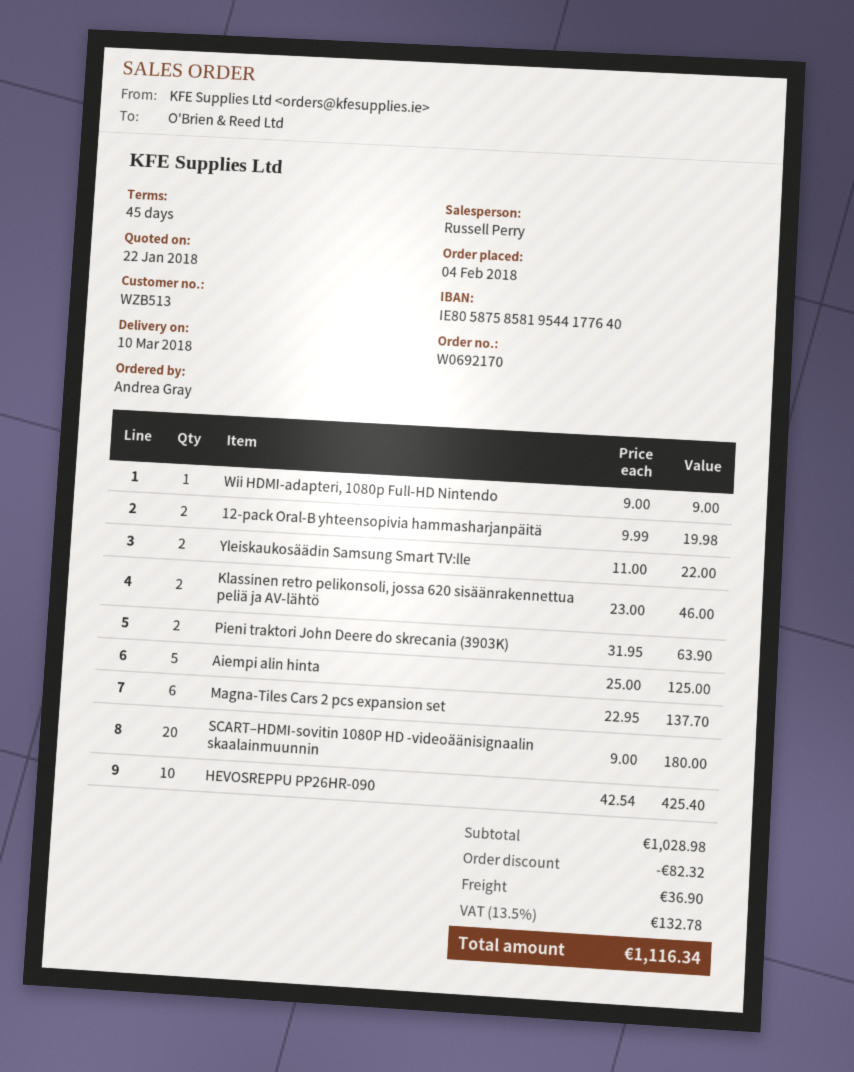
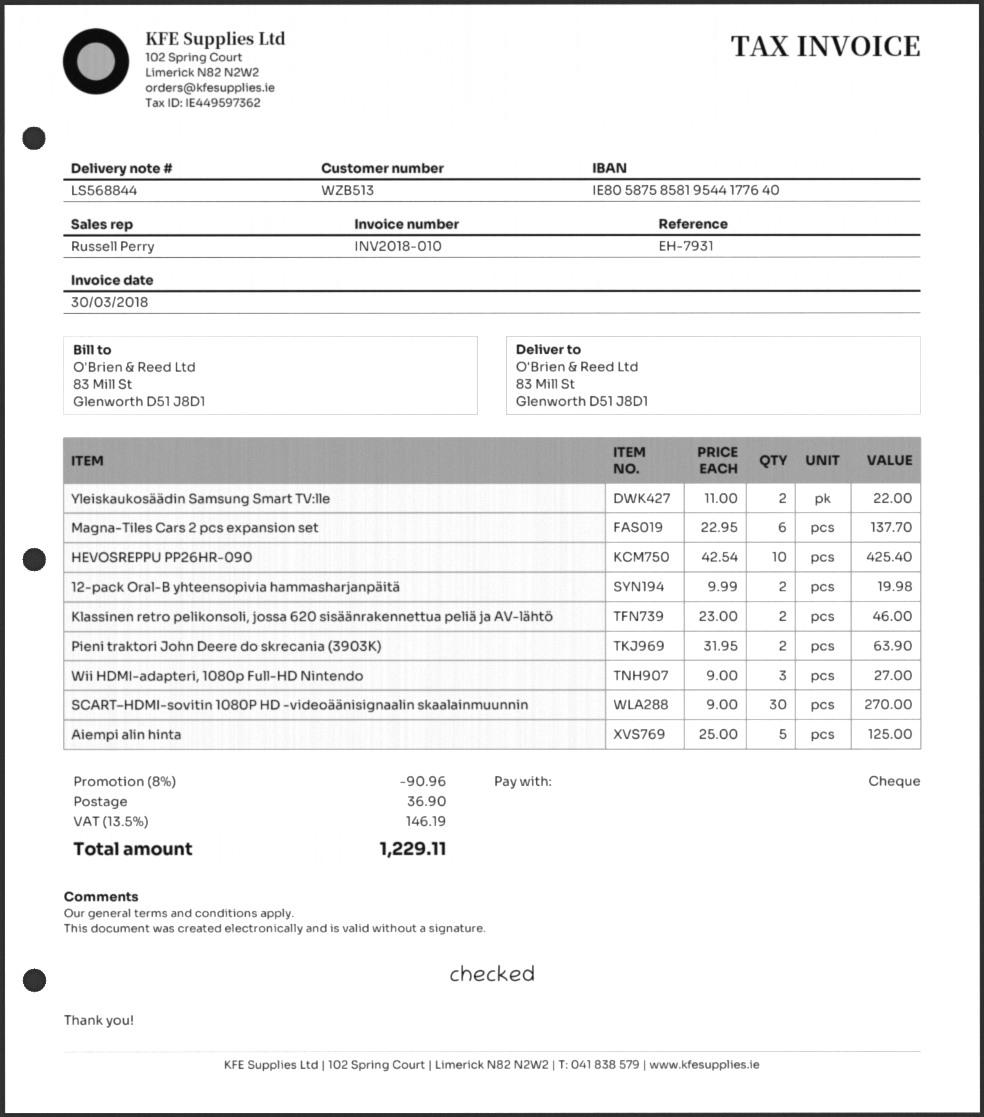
Wii HDMI-adapteri, 1080p Full-HD Nintendo: 1 x 9.00 = 9.00 -> 3 x 9.00 = 27.00
SCART–HDMI-sovitin 1080P HD -videoäänisignaalin skaalainmuunnin: 20 x 9.00 = 180.00 -> 30 x 9.00 = 270.00
discount: 82.32 -> 90.96
tax: 13.5% = 132.78 -> 13.5% = 146.19
total: 1116.34 -> 1229.11

